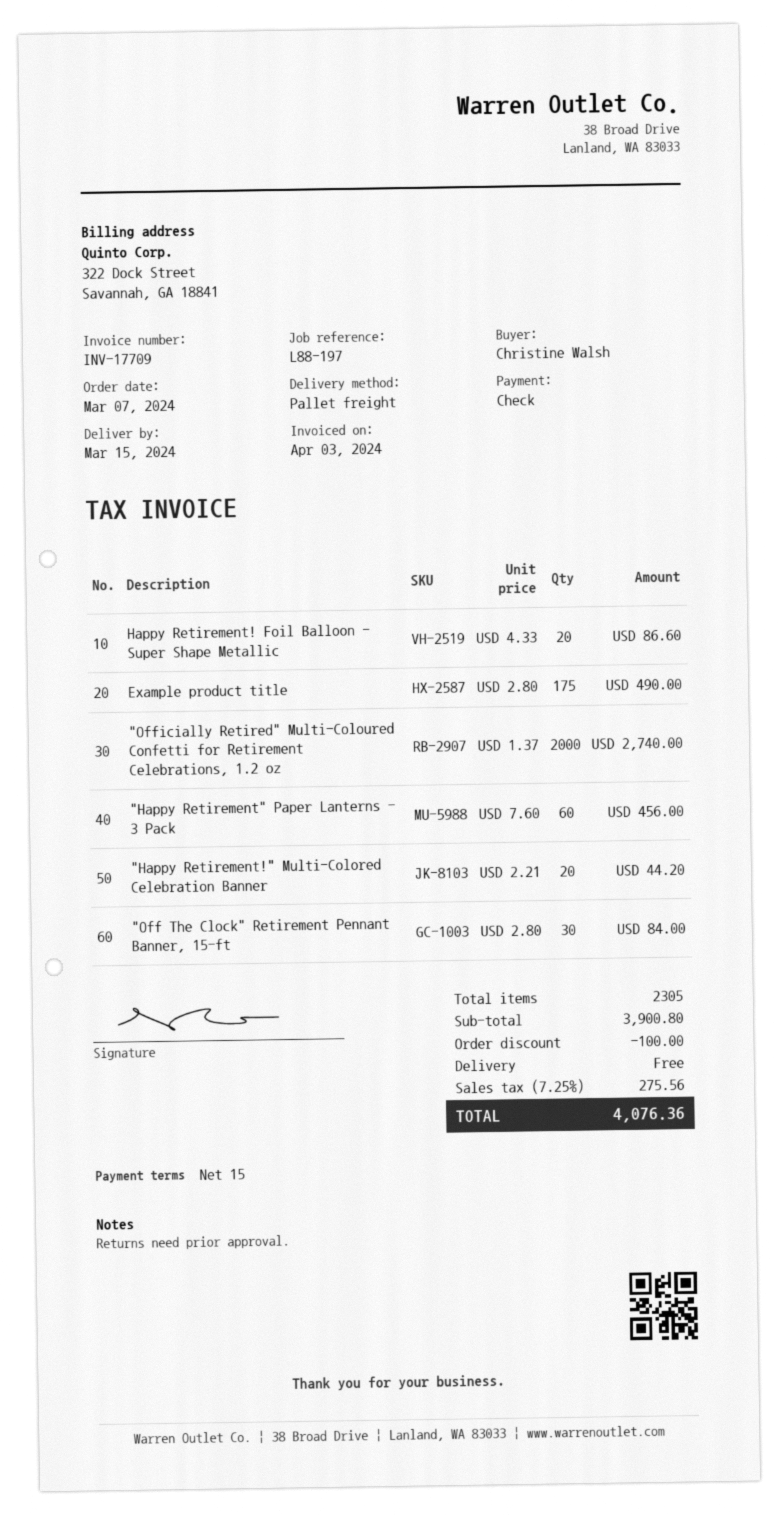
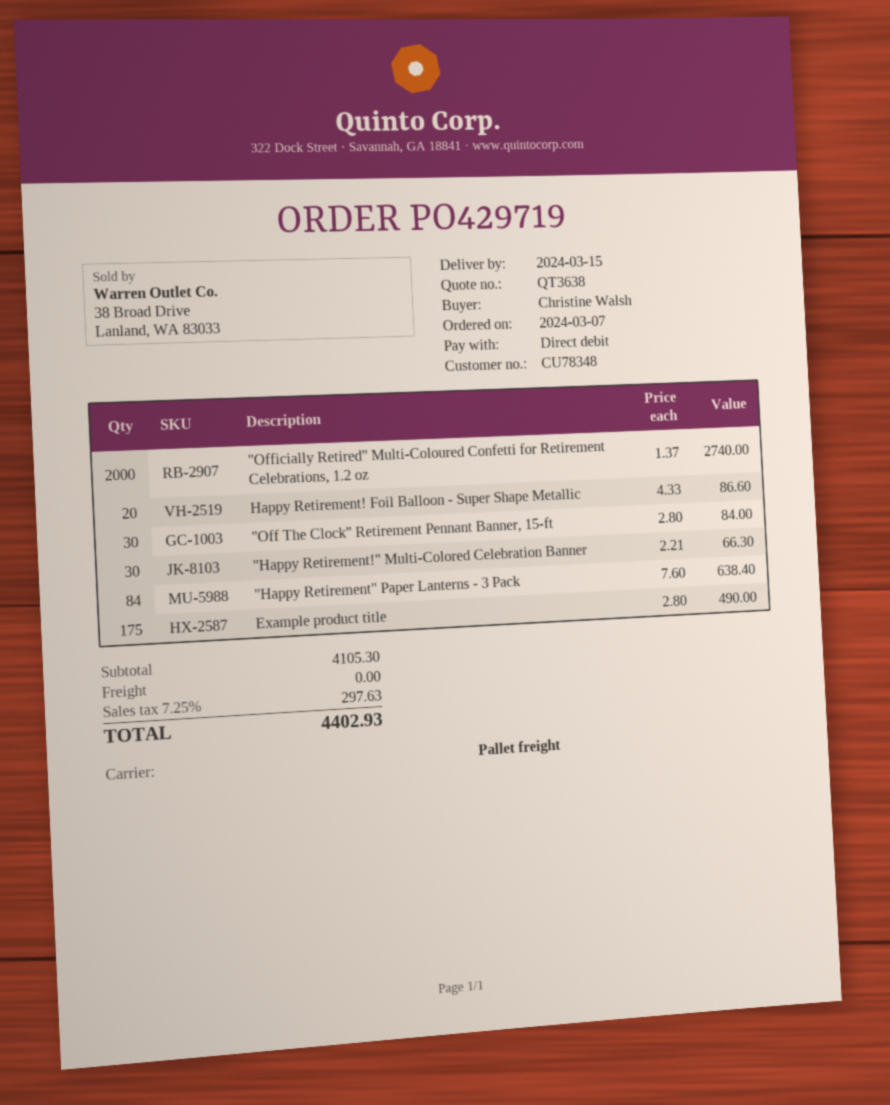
payment method: cheque -> direct debit
"Happy Retirement" Paper Lanterns - 3 Pack: 60 x 7.60 = 456.00 -> 84 x 7.60 = 638.40
"Happy Retirement!" Multi-Colored Celebration Banner: 20 x 2.21 = 44.20 -> 30 x 2.21 = 66.30
subtotal: 3900.80 -> 4105.30
discount: 100.00 -> none
tax: 7.25% = 275.56 -> 7.25% = 297.63
total: 4076.36 -> 4402.93

